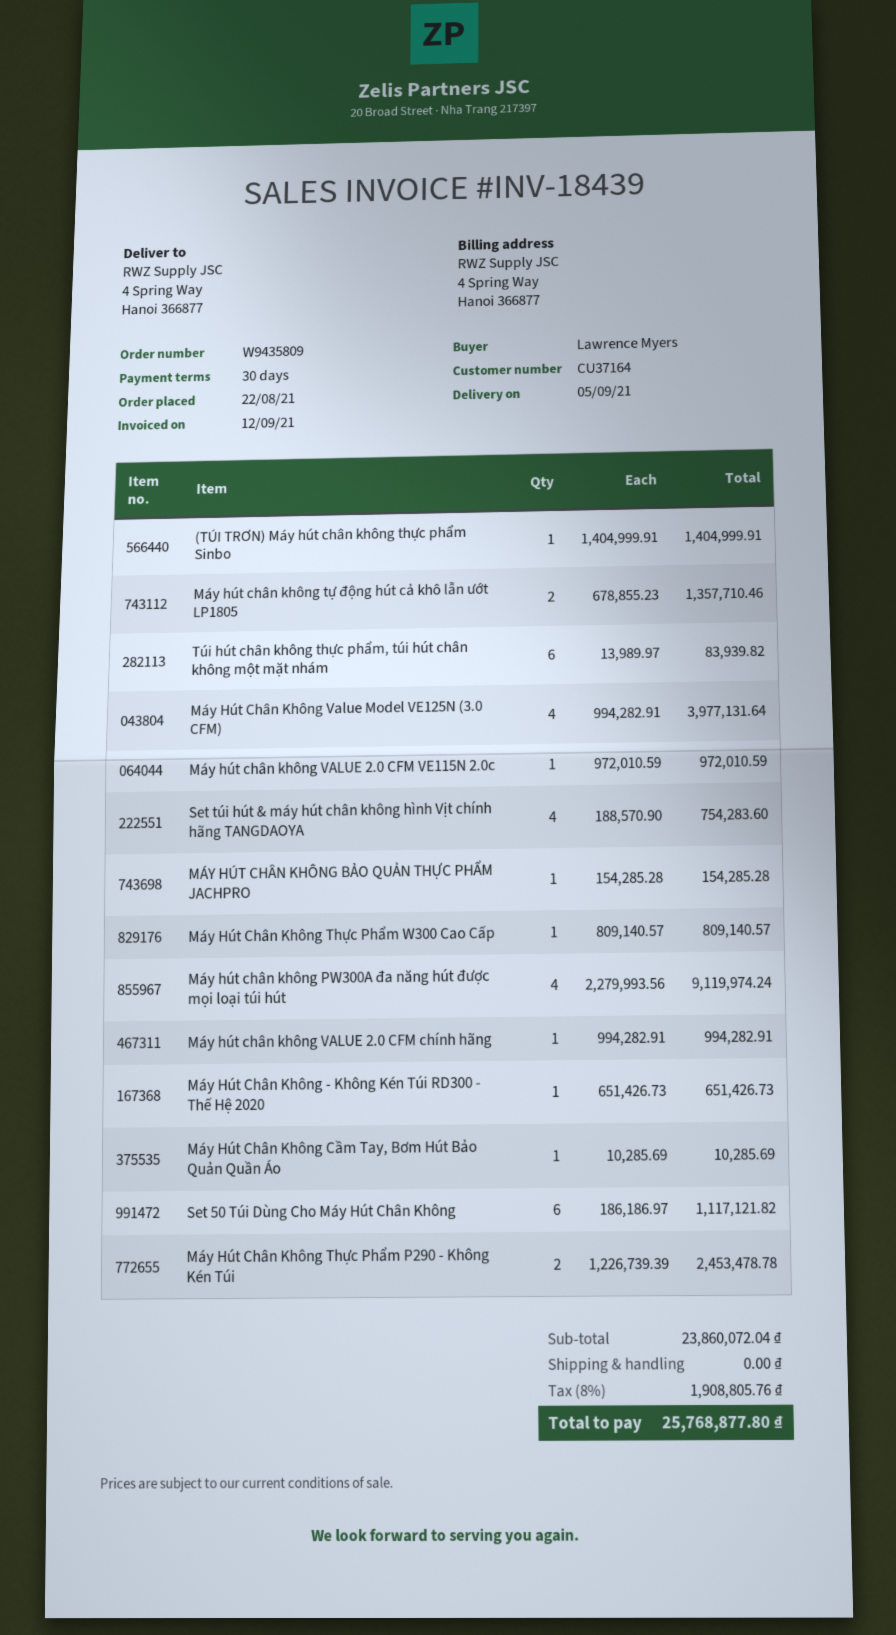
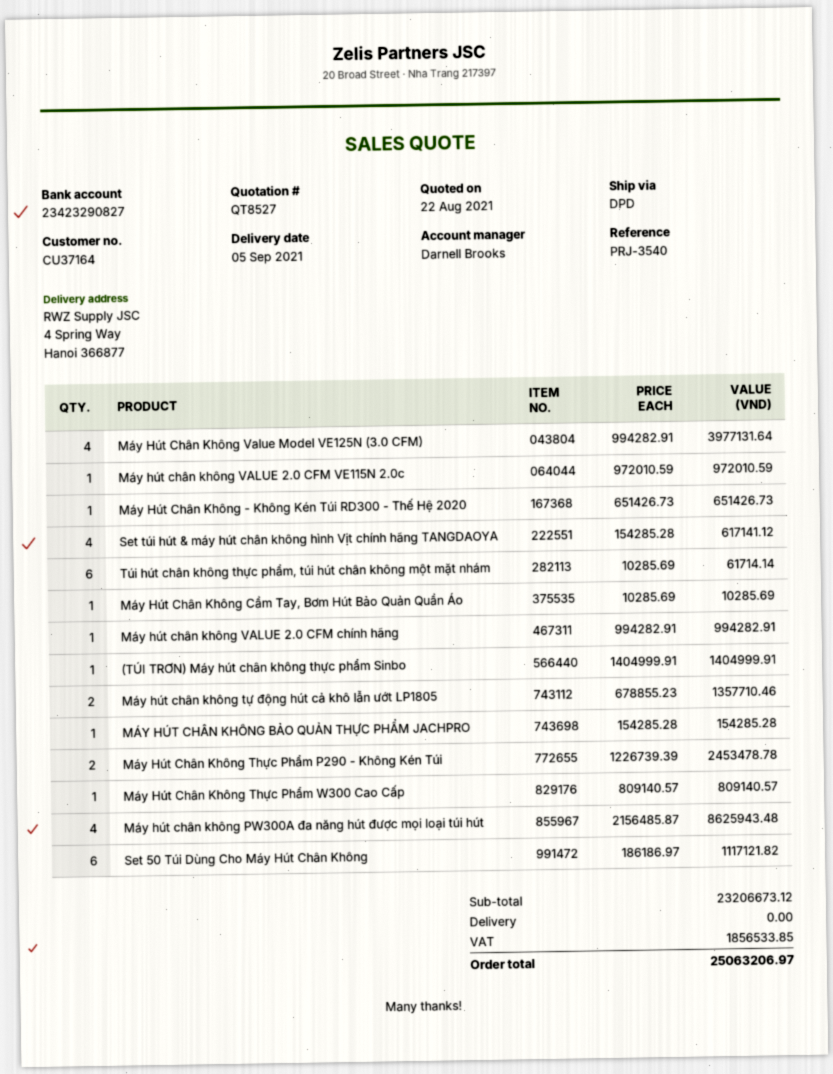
Túi hút chân không thực phẩm, túi hút chân không một mặt nhám: 6 x 13989.97 = 83939.82 -> 6 x 10285.69 = 61714.14
Set túi hút & máy hút chân không hình Vịt chính hãng TANGDAOYA: 4 x 188570.90 = 754283.60 -> 4 x 154285.28 = 617141.12
Máy hút chân không PW300A đa năng hút được mọi loại túi hút: 4 x 2279993.56 = 9119974.24 -> 4 x 2156485.87 = 8625943.48
subtotal: 23860072.04 -> 23206673.12
tax: 1908805.76 -> 1856533.85
total: 25768877.80 -> 25063206.97

